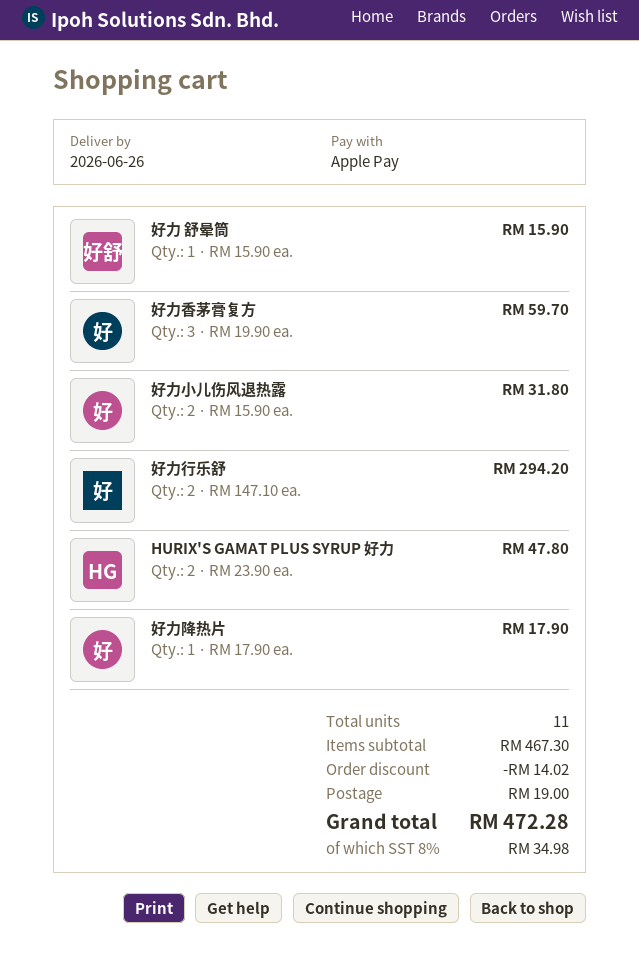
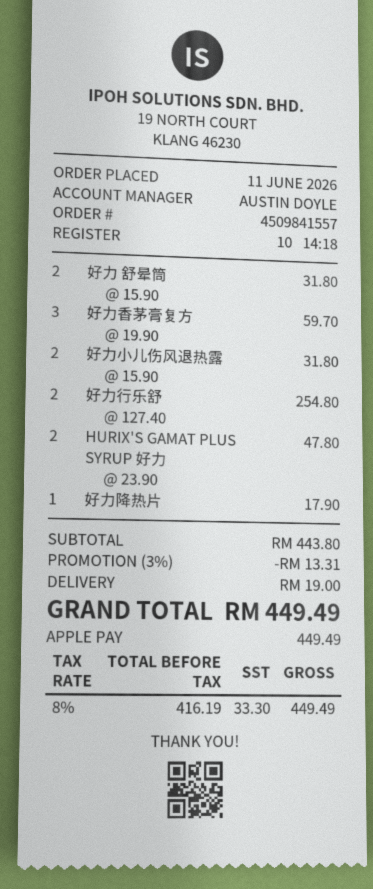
好力 舒晕筒: 1 x 15.90 = 15.90 -> 2 x 15.90 = 31.80
好力行乐舒: 2 x 147.10 = 294.20 -> 2 x 127.40 = 254.80
subtotal: 467.30 -> 443.80
discount: 14.02 -> 13.31
tax: 8% = 34.98 -> 8% = 33.30
total: 472.28 -> 449.49

